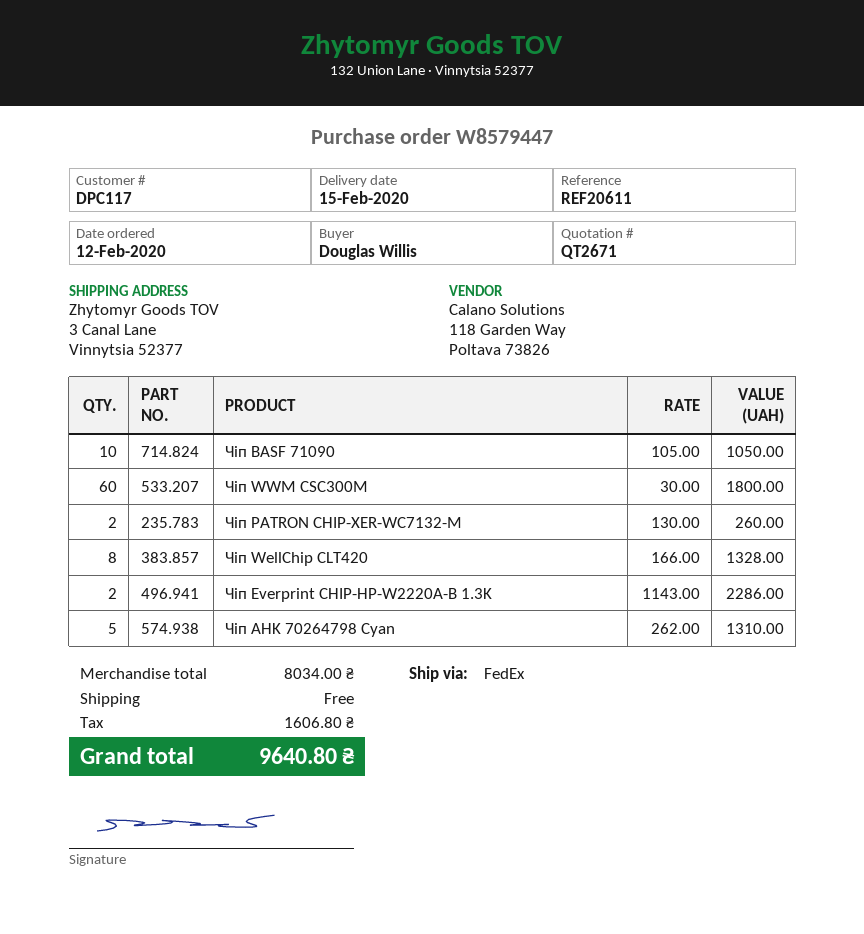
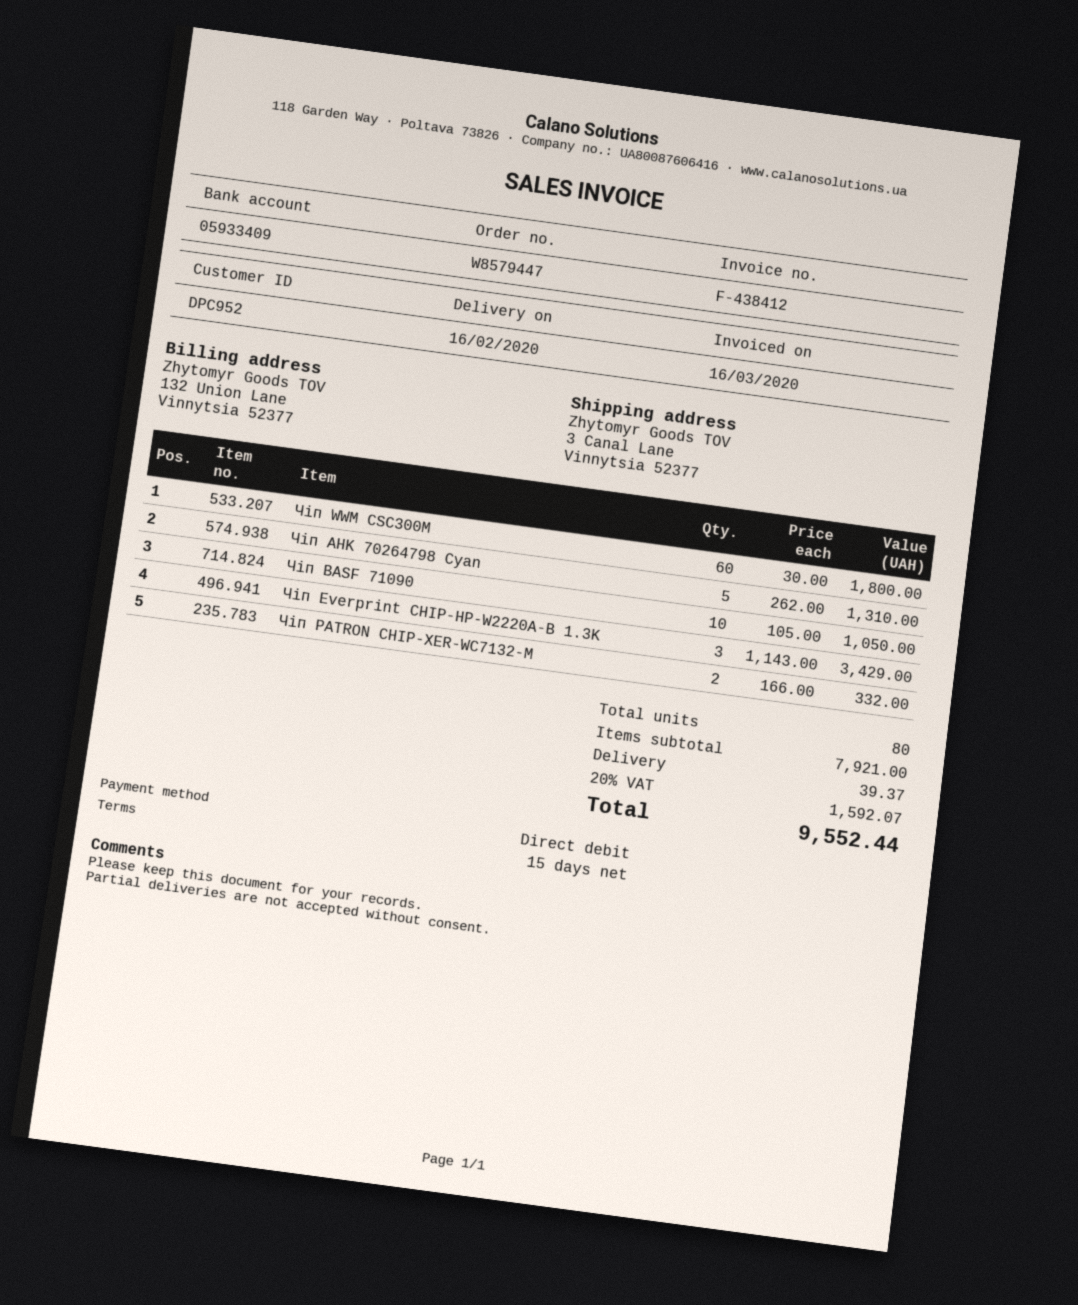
delivery date: 2020-02-15 -> 2020-02-16
customer number: DPC117 -> DPC952
Чіп PATRON CHIP-XER-WC7132-M: 2 x 130.00 = 260.00 -> 2 x 166.00 = 332.00
Чіп WellChip CLT420: 8 x 166.00 = 1328.00 -> none
Чіп Everprint CHIP-HP-W2220A-B 1.3K: 2 x 1143.00 = 2286.00 -> 3 x 1143.00 = 3429.00
subtotal: 8034.00 -> 7921.00
shipping: 0.00 -> 39.37
tax: 1606.80 -> 1592.07
total: 9640.80 -> 9552.44

